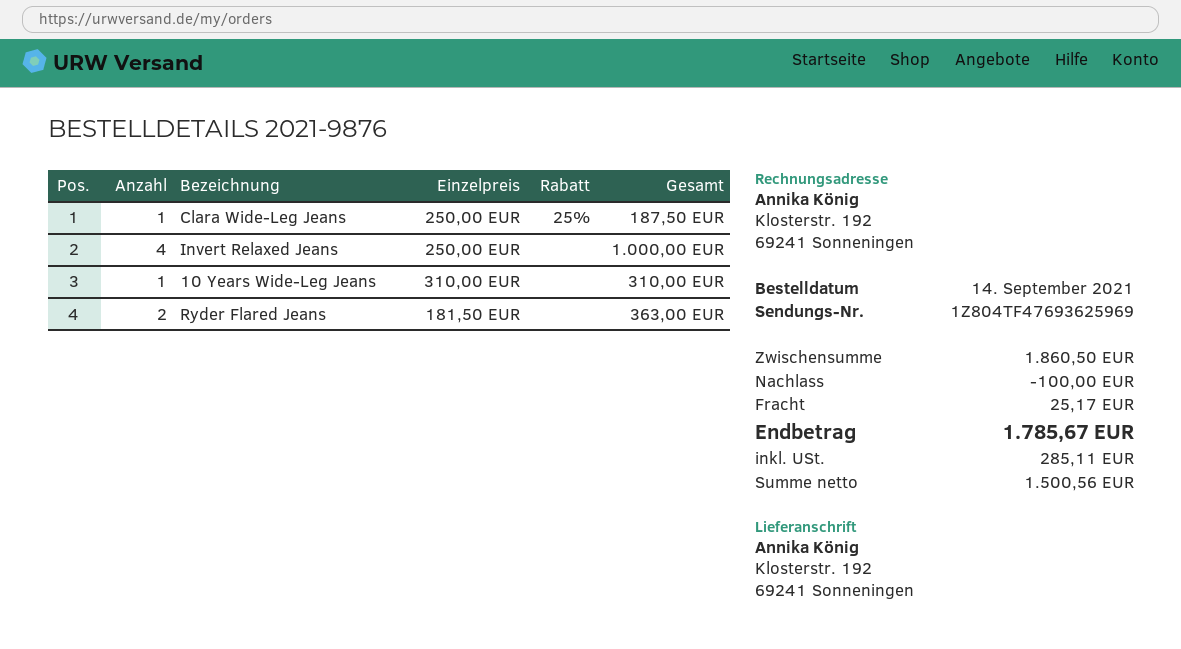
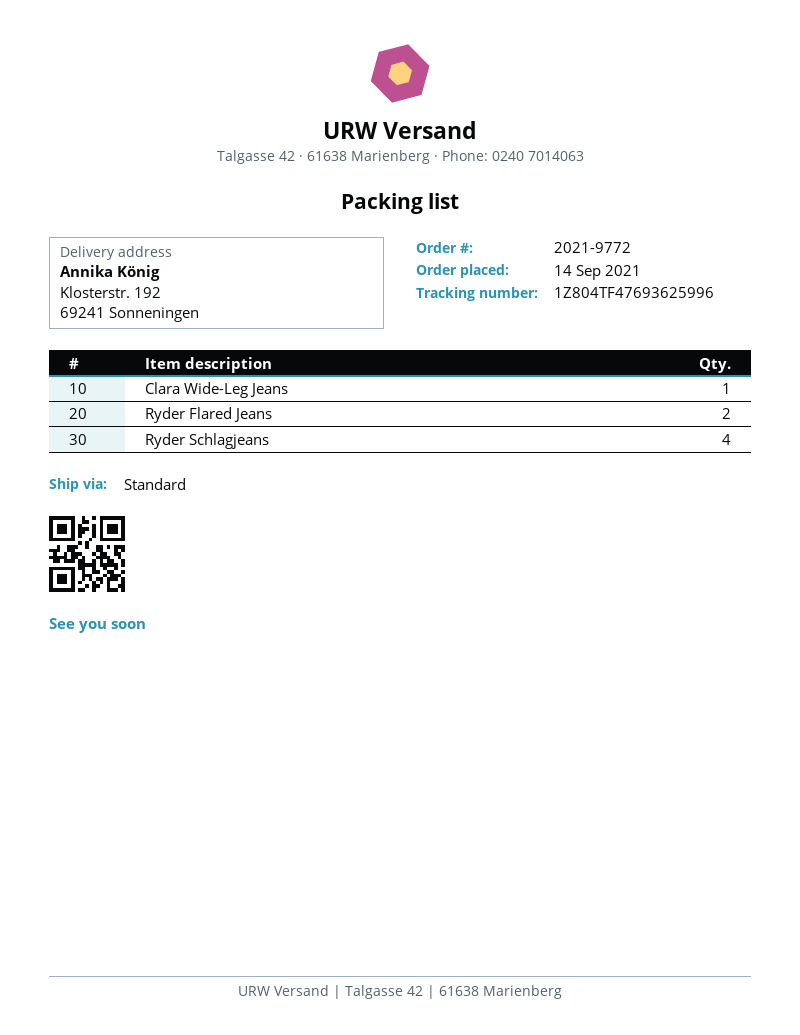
order number: 2021-9876 -> 2021-9772
tracking number: 1Z804TF47693625969 -> 1Z804TF47693625996
Invert Relaxed Jeans: 4 -> none
10 Years Wide-Leg Jeans: 1 -> none
Ryder Schlagjeans: none -> 4

